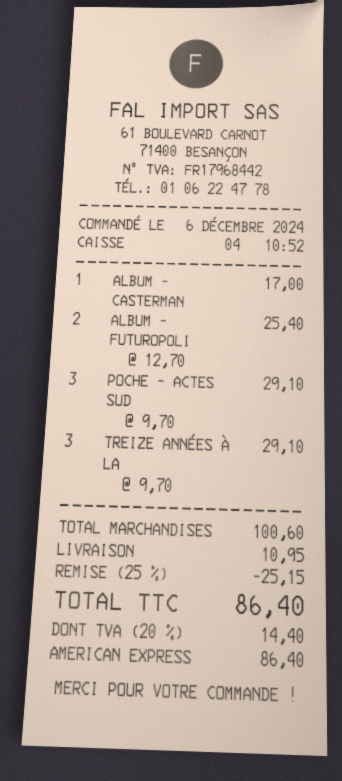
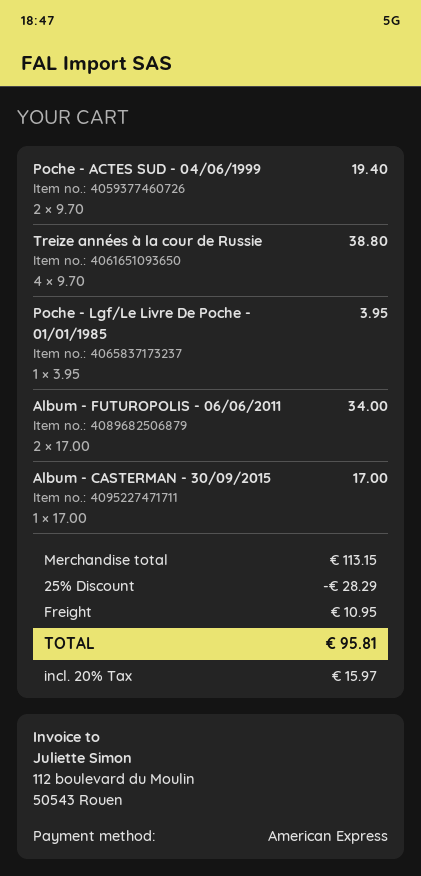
ALBUM - FUTUROPOLI: 2 x 12.70 = 25.40 -> 2 x 17.00 = 34.00
POCHE - ACTES SUD: 3 x 9.70 = 29.10 -> 2 x 9.70 = 19.40
TREIZE ANNÉES À LA: 3 x 9.70 = 29.10 -> 4 x 9.70 = 38.80
Poche - Lgf/Le Livre De Poche - 01/01/1985: none -> 1 x 3.95 = 3.95
subtotal: 100.60 -> 113.15
discount: 25% = 25.15 -> 25% = 28.29
tax: 20% = 14.40 -> 20% = 15.97
total: 86.40 -> 95.81

